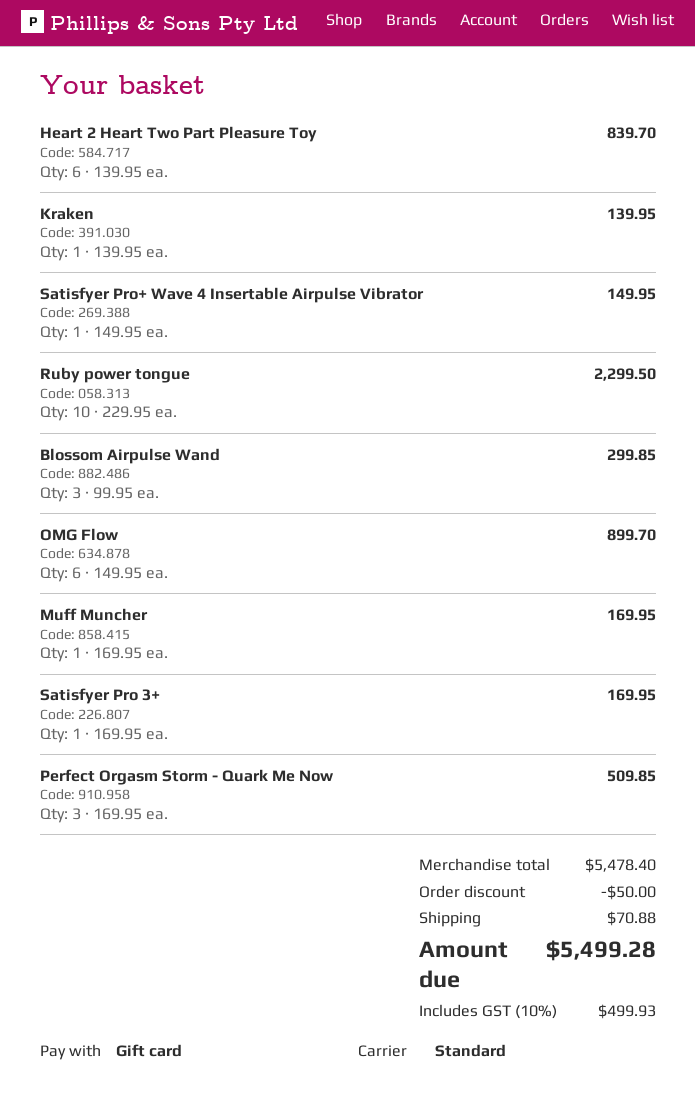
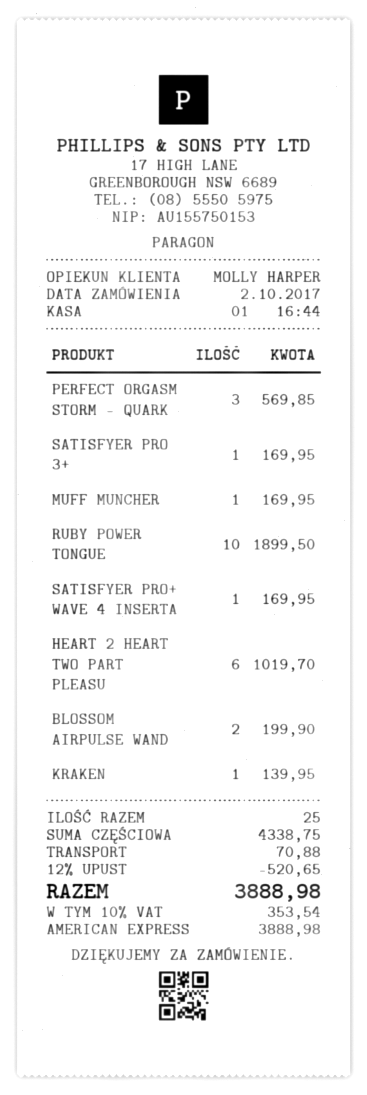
payment method: gift card -> American Express
Heart 2 Heart Two Part Pleasure Toy: 6 for 839.70 -> 6 for 1019.70
Satisfyer Pro+ Wave 4 Insertable Airpulse Vibrator: 1 for 149.95 -> 1 for 169.95
Ruby power tongue: 10 for 2299.50 -> 10 for 1899.50
Blossom Airpulse Wand: 3 for 299.85 -> 2 for 199.90
OMG Flow: 6 for 899.70 -> none
Perfect Orgasm Storm - Quark Me Now: 3 for 509.85 -> 3 for 569.85
subtotal: 5478.40 -> 4338.75
discount: 50.00 -> 520.65
tax: 10% = 499.93 -> 10% = 353.54
total: 5499.28 -> 3888.98

